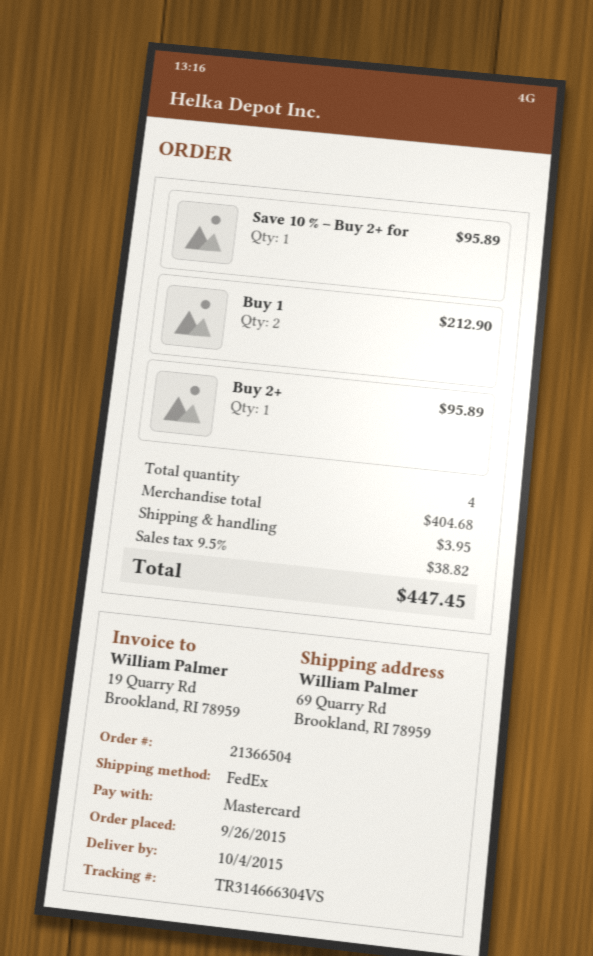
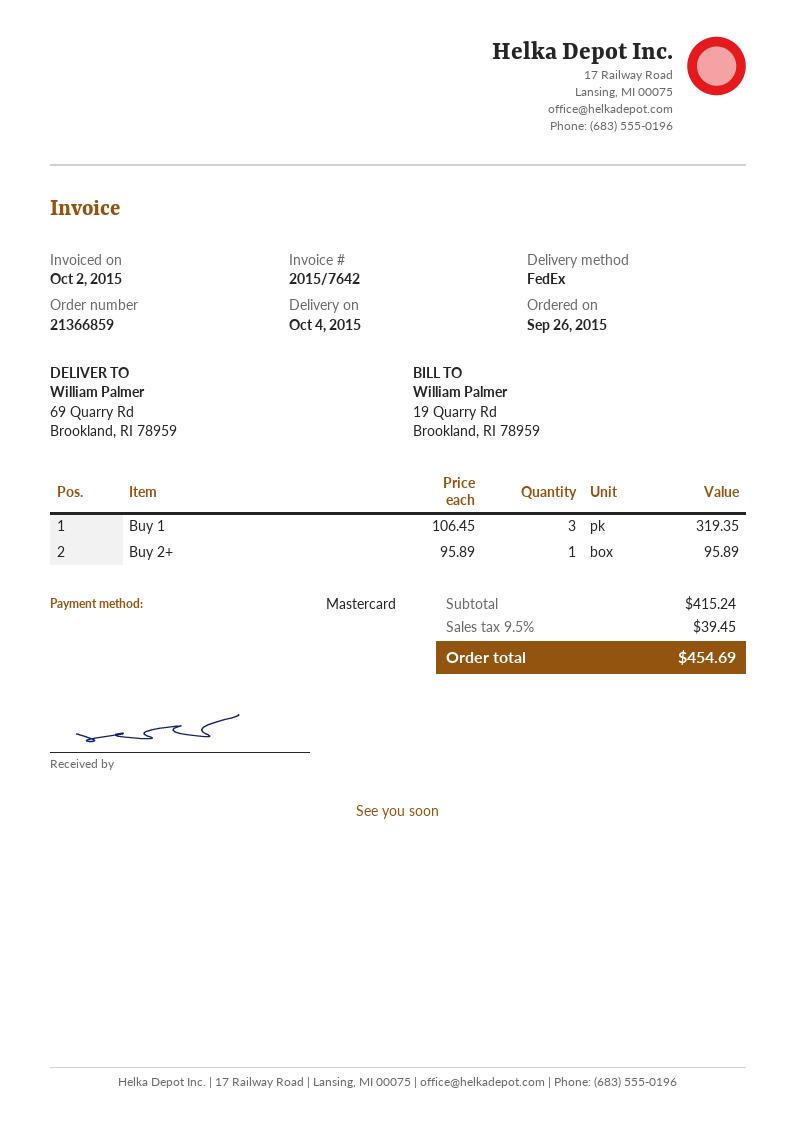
order number: 21366504 -> 21366859
Save 10 % – Buy 2+ for: 1 for 95.89 -> none
Buy 1: 2 for 212.90 -> 3 for 319.35
subtotal: 404.68 -> 415.24
shipping: 3.95 -> none
tax: 9.5% = 38.82 -> 9.5% = 39.45
total: 447.45 -> 454.69

